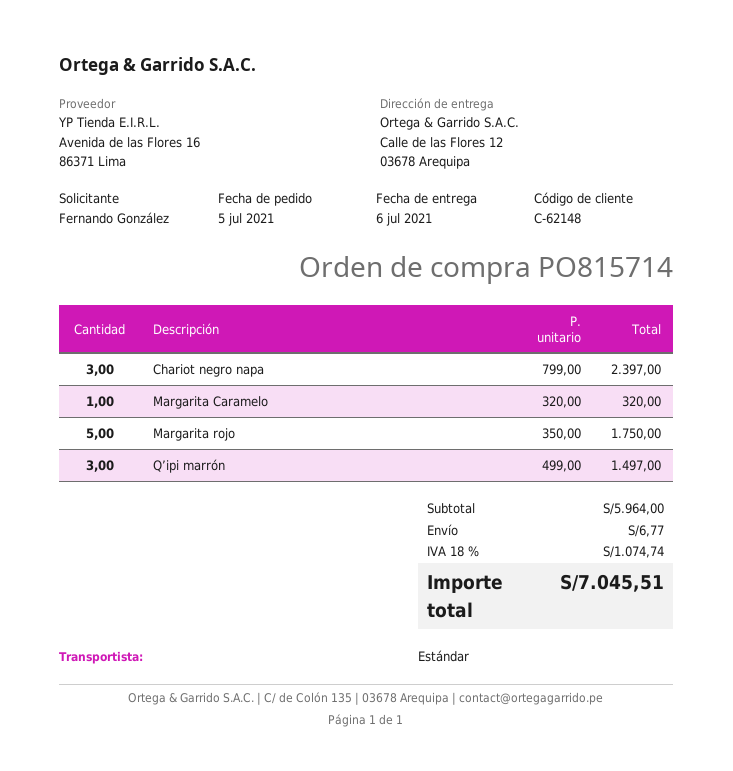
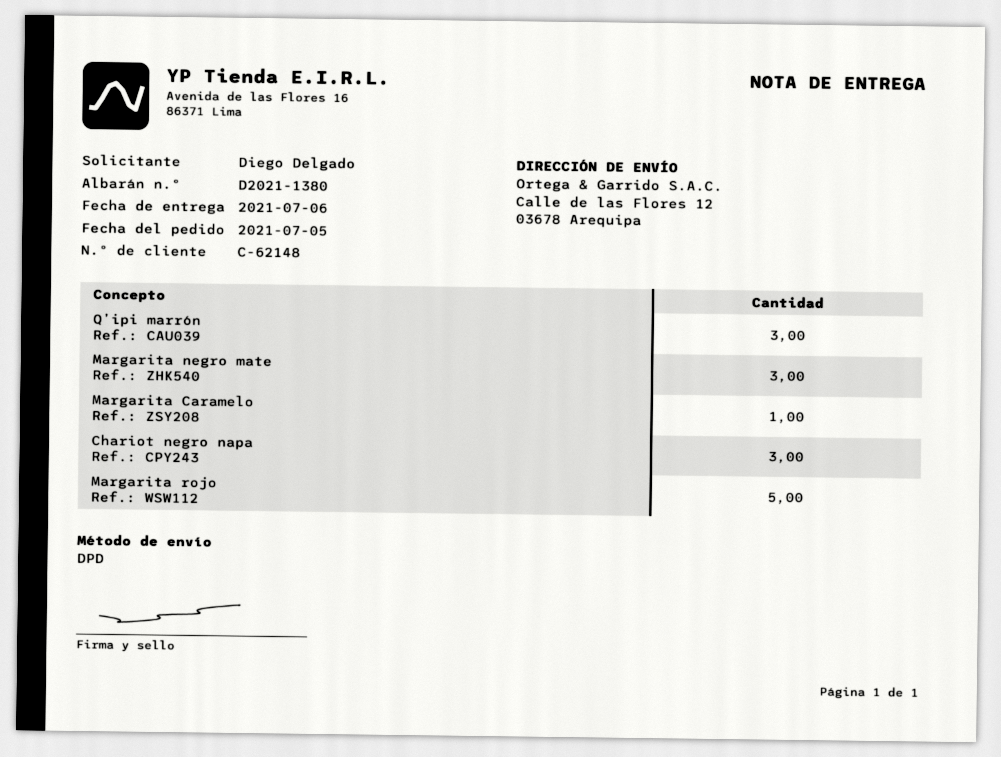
ordered by: Fernando González -> Diego Delgado
shipping method: standard -> DPD
Margarita negro mate: none -> 3

